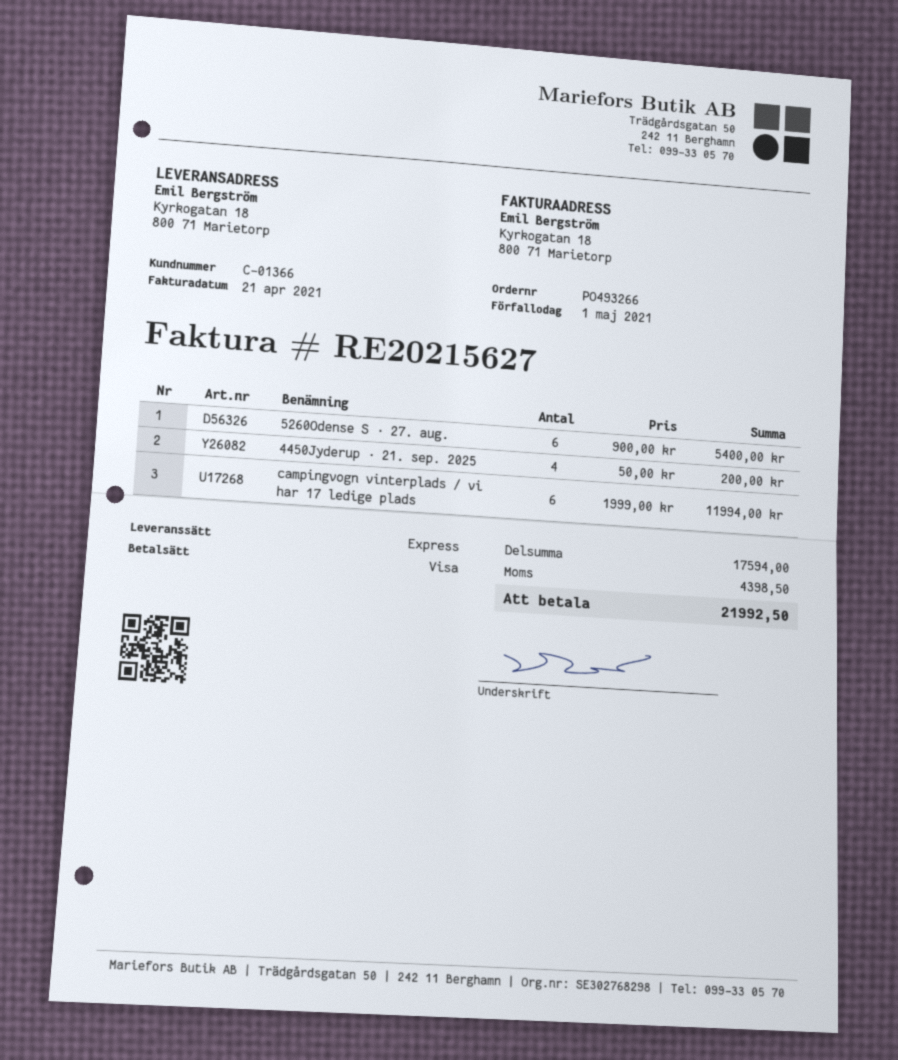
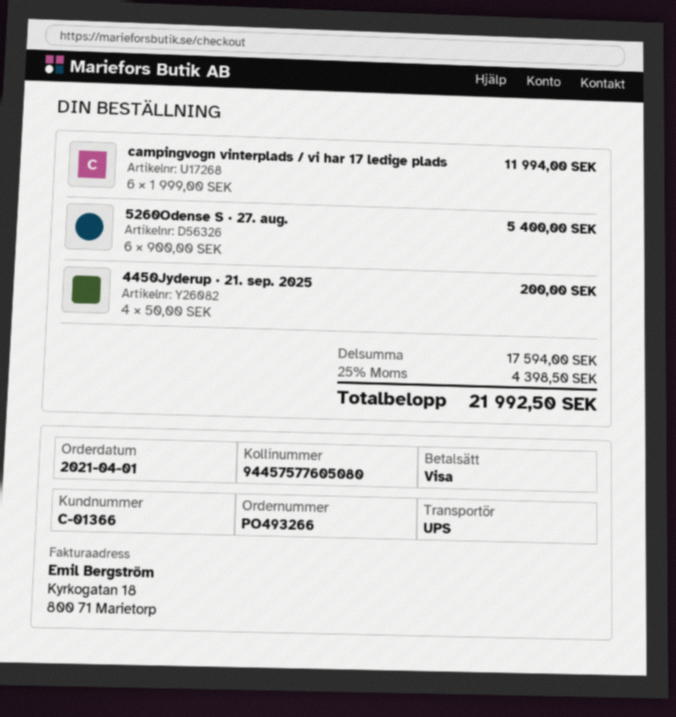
shipping method: express -> UPS

